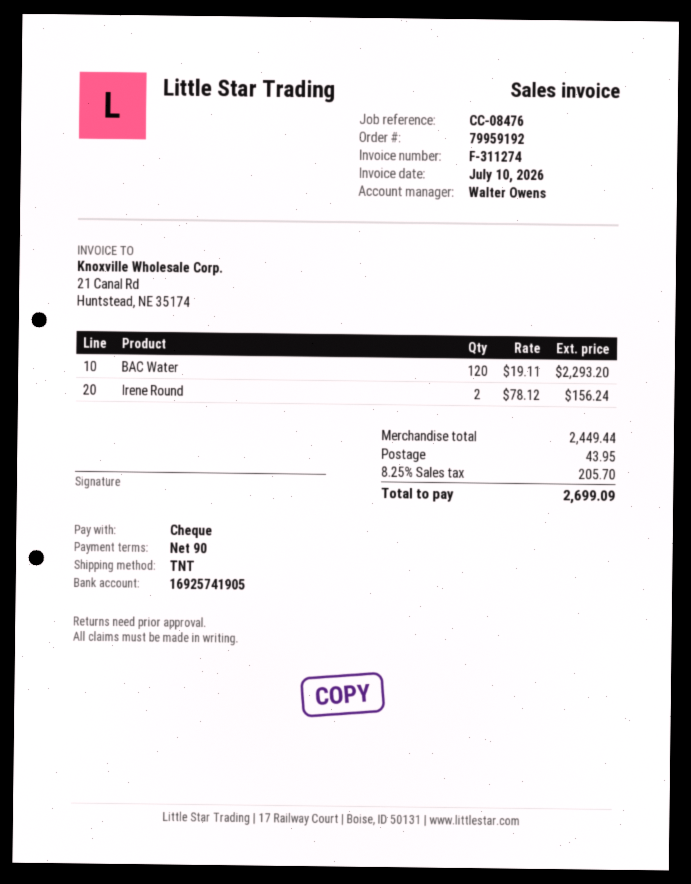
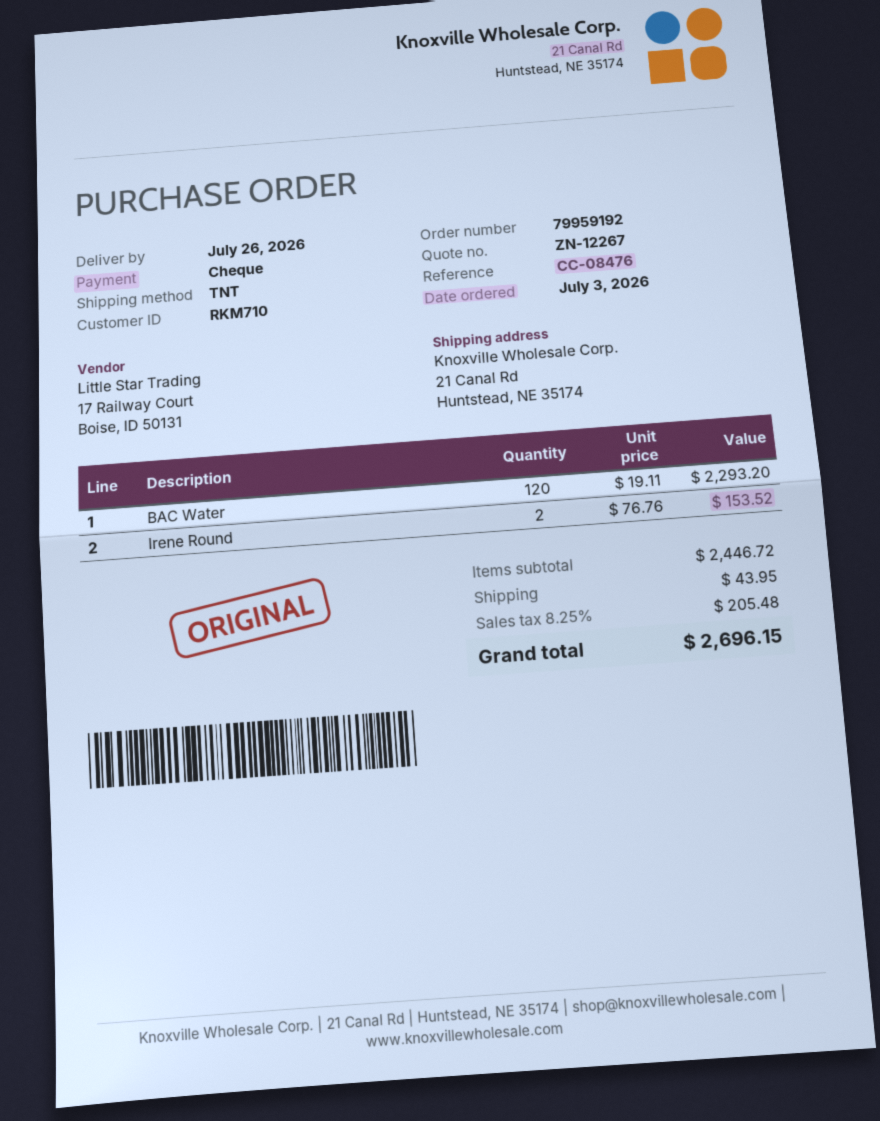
Irene Round: 2 x 78.12 = 156.24 -> 2 x 76.76 = 153.52
subtotal: 2449.44 -> 2446.72
tax: 8.25% = 205.70 -> 8.25% = 205.48
total: 2699.09 -> 2696.15

